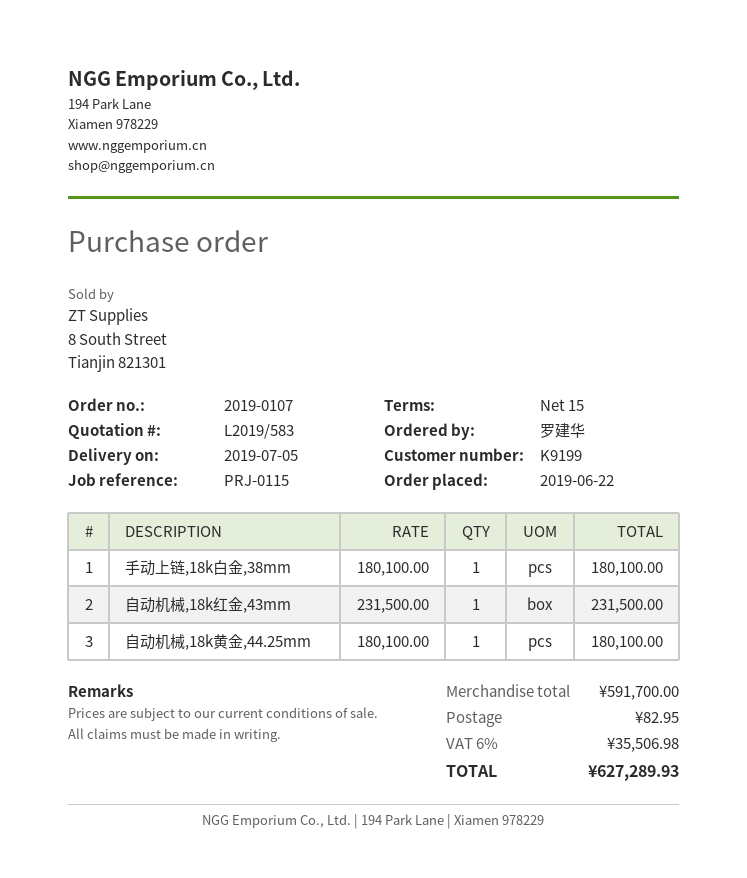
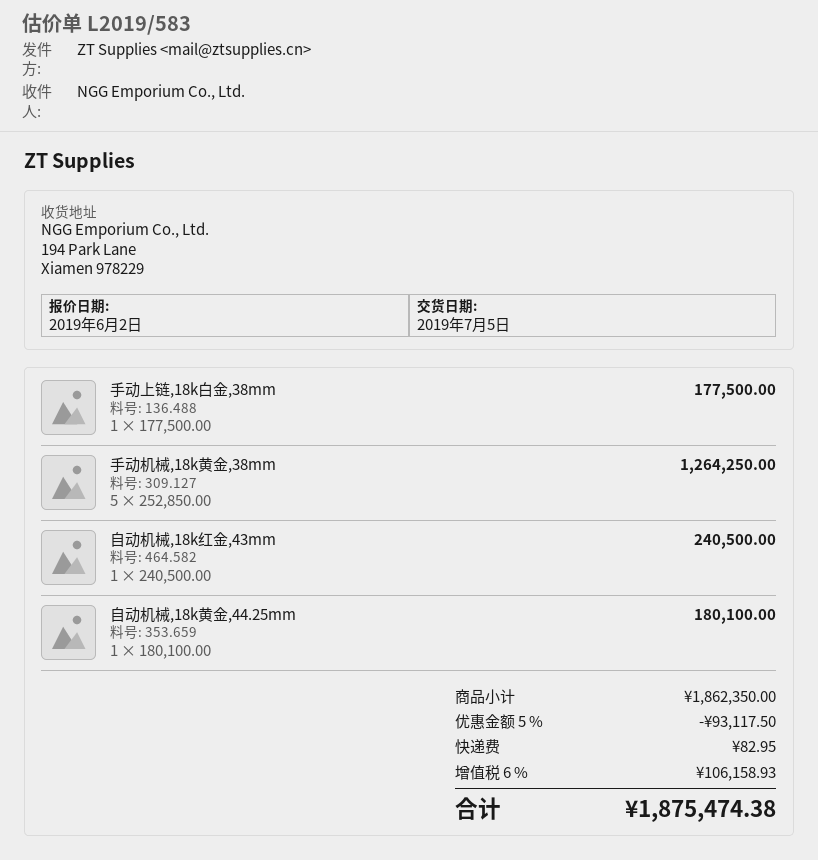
手动上链,18k白金,38mm: 1 x 180100.00 = 180100.00 -> 1 x 177500.00 = 177500.00
自动机械,18k红金,43mm: 1 x 231500.00 = 231500.00 -> 1 x 240500.00 = 240500.00
手动机械,18k黄金,38mm: none -> 5 x 252850.00 = 1264250.00
subtotal: 591700.00 -> 1862350.00
discount: none -> 5% = 93117.50
tax: 6% = 35506.98 -> 6% = 106158.93
total: 627289.93 -> 1875474.38

